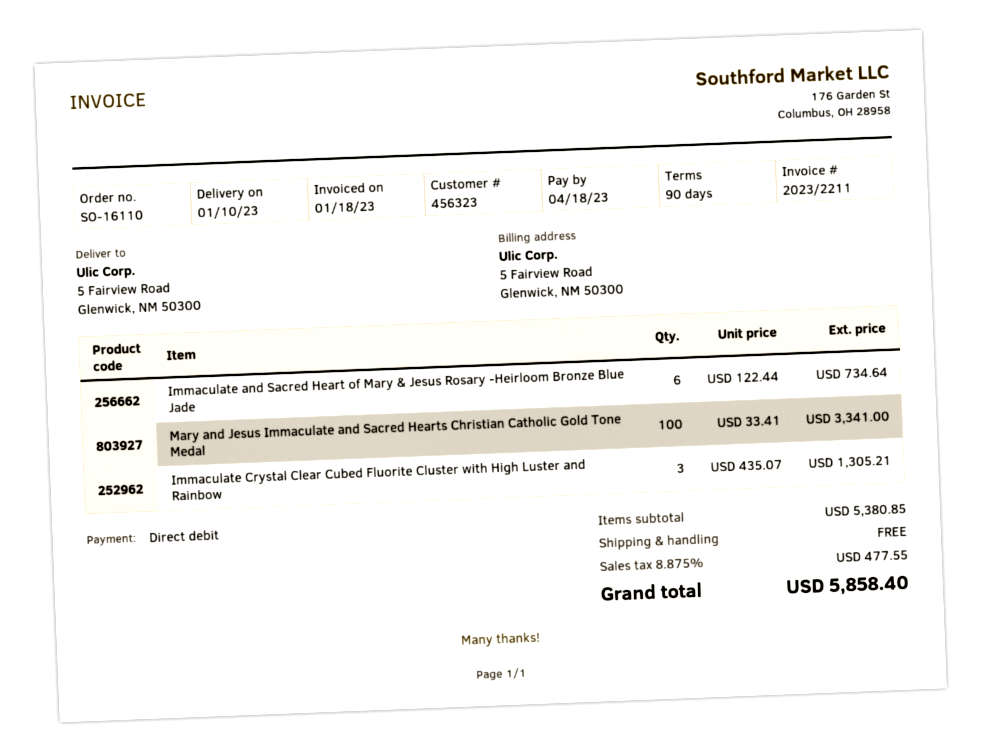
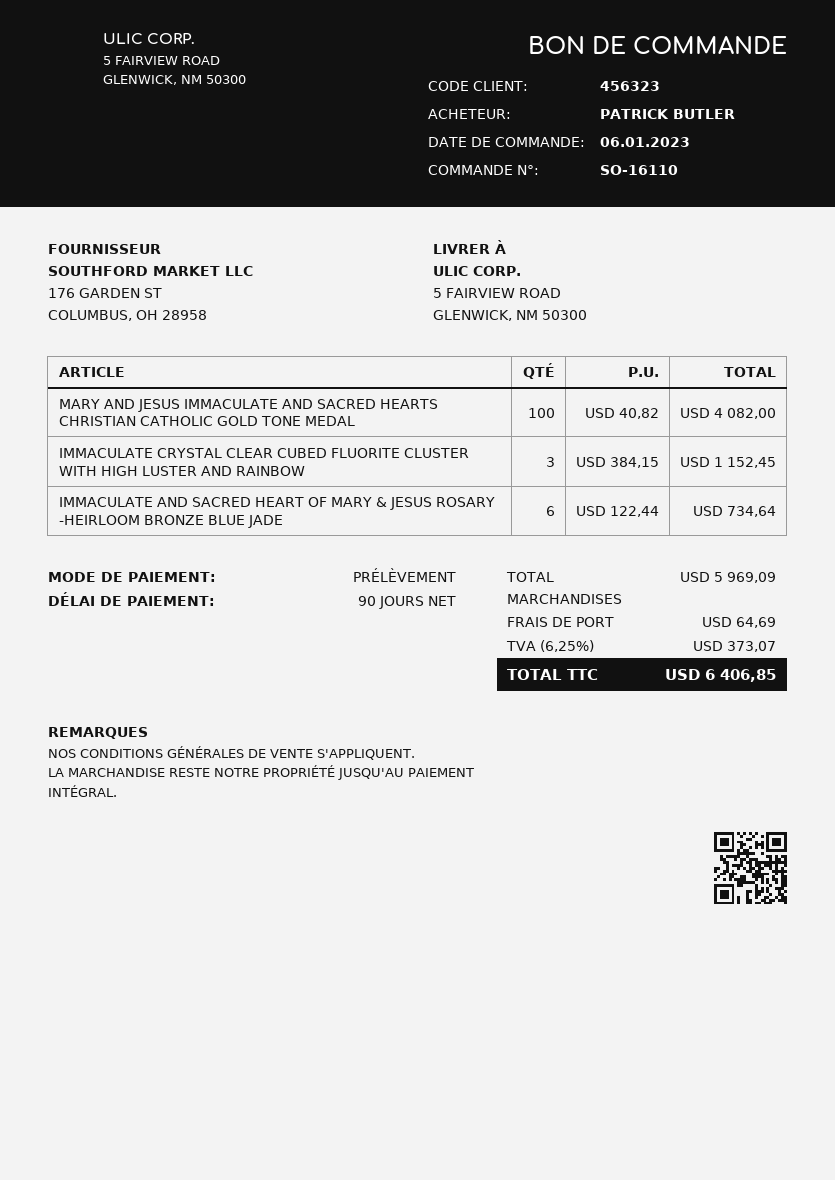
Mary and Jesus Immaculate and Sacred Hearts Christian Catholic Gold Tone Medal: 100 x 33.41 = 3341.00 -> 100 x 40.82 = 4082.00
Immaculate Crystal Clear Cubed Fluorite Cluster with High Luster and Rainbow: 3 x 435.07 = 1305.21 -> 3 x 384.15 = 1152.45
subtotal: 5380.85 -> 5969.09
shipping: 0.00 -> 64.69
tax: 8.875% = 477.55 -> 6.25% = 373.07
total: 5858.40 -> 6406.85

